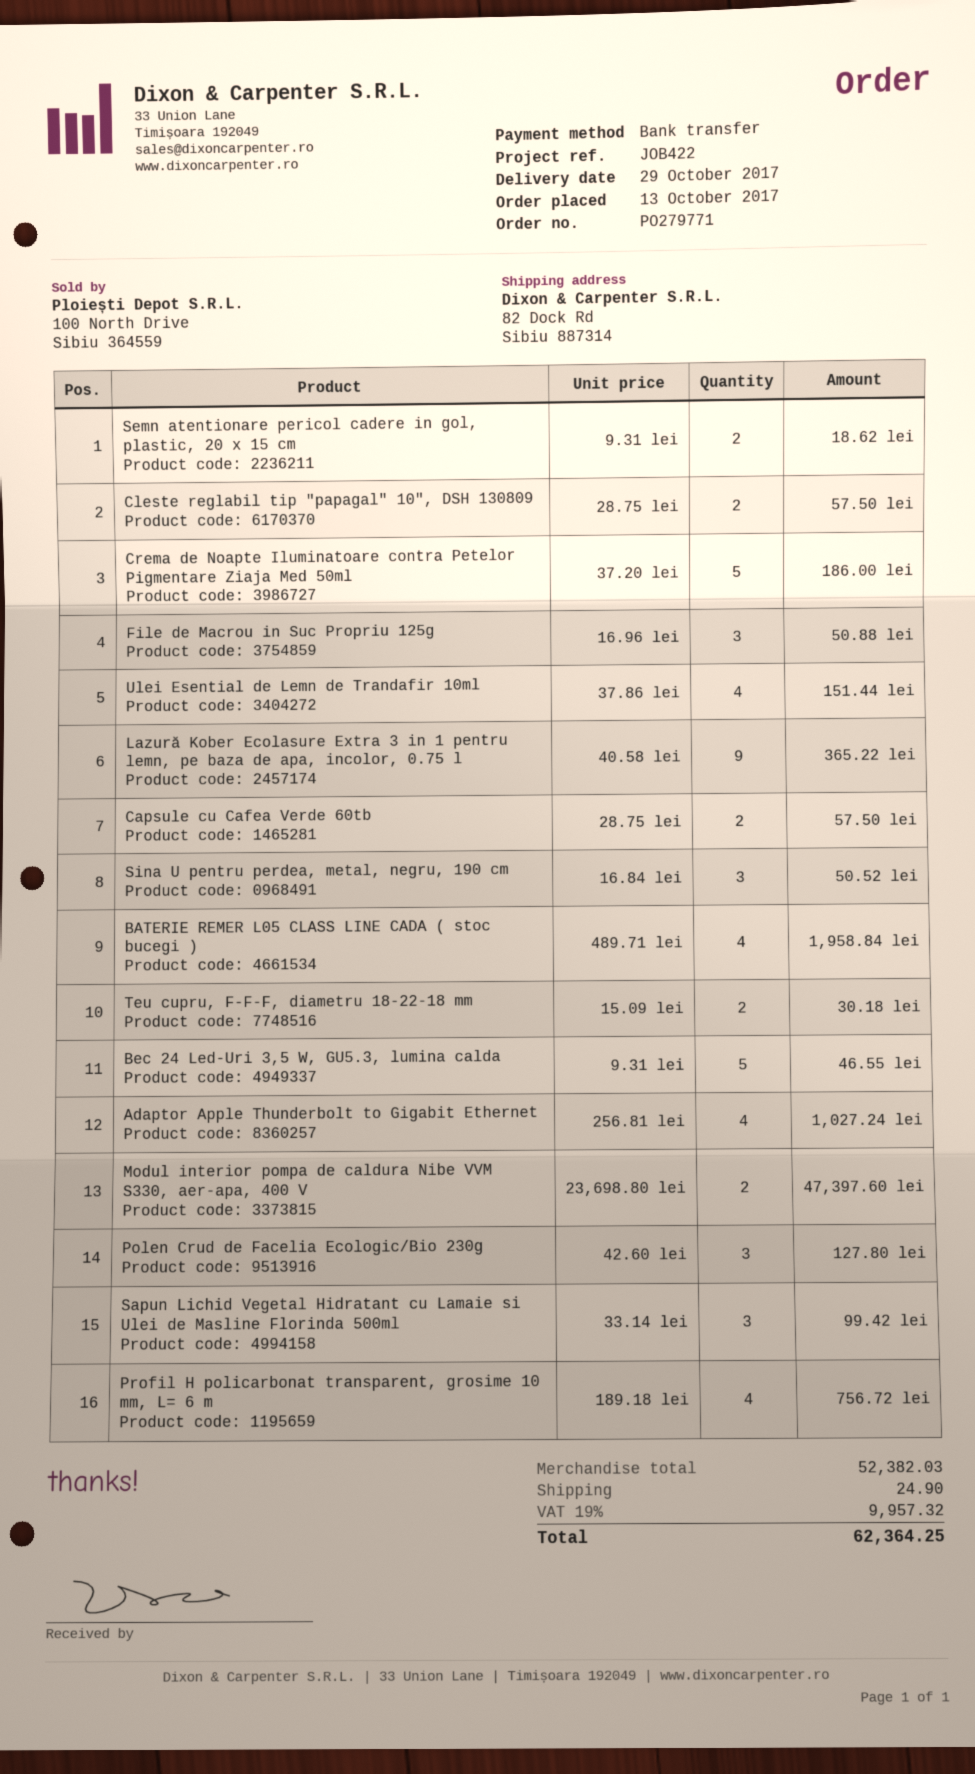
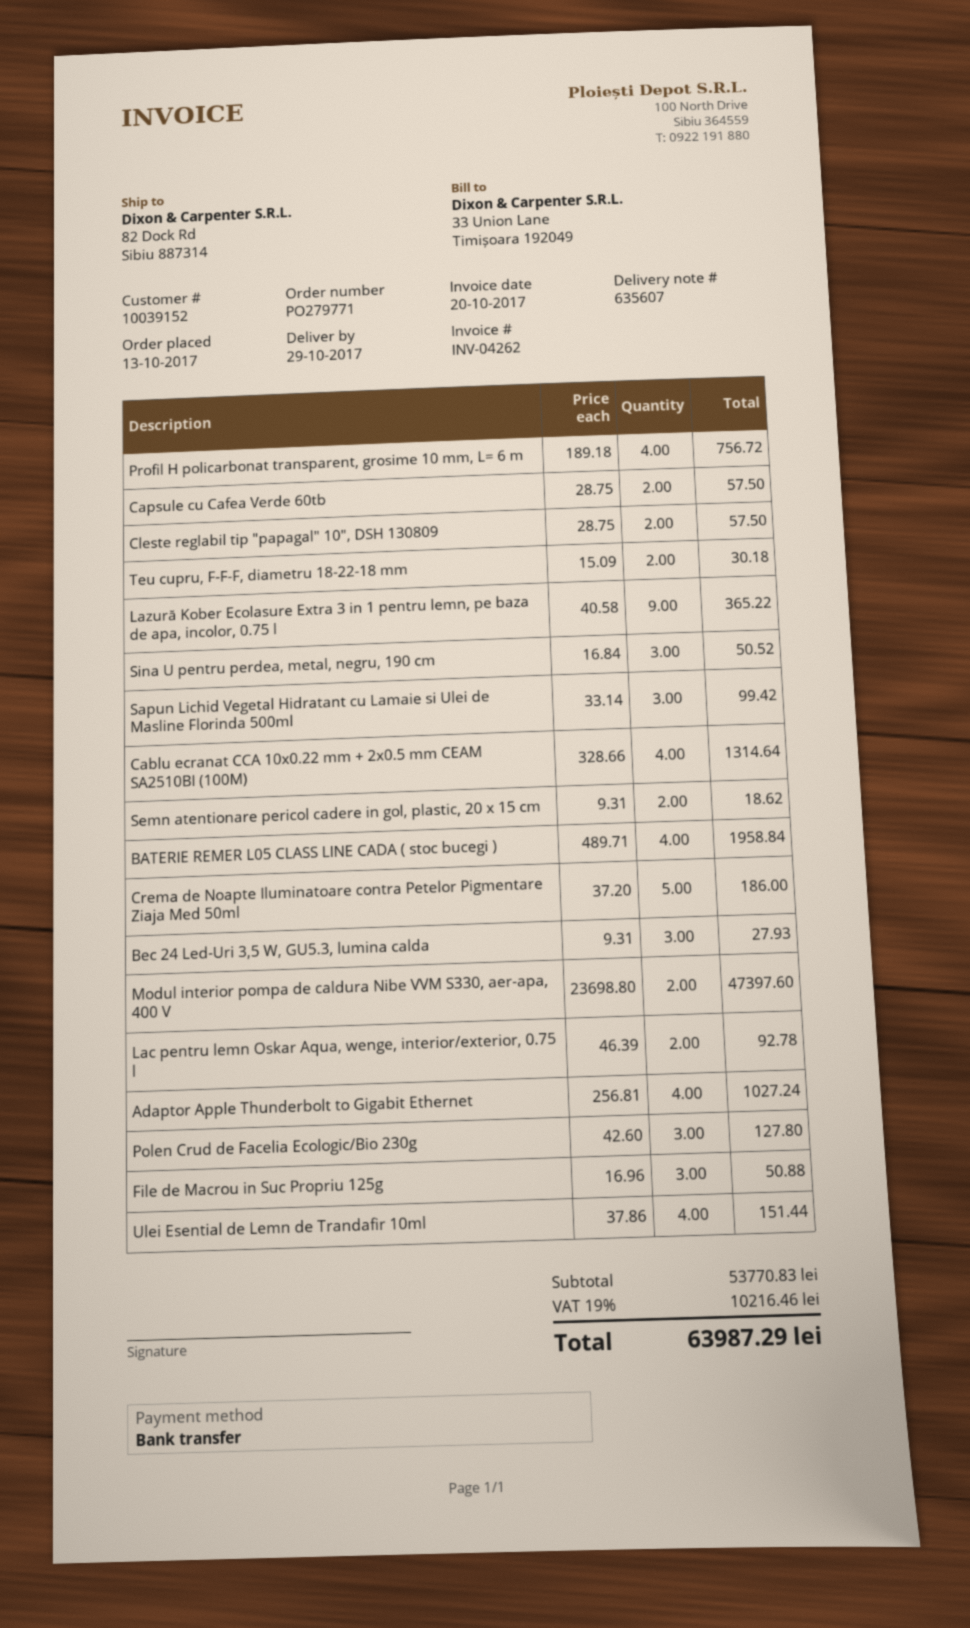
Bec 24 Led-Uri 3,5 W, GU5.3, lumina calda: 5 x 9.31 = 46.55 -> 3 x 9.31 = 27.93
Cablu ecranat CCA 10x0.22 mm + 2x0.5 mm CEAM SA2510BI (100M): none -> 4 x 328.66 = 1314.64
Lac pentru lemn Oskar Aqua, wenge, interior/exterior, 0.75 l: none -> 2 x 46.39 = 92.78
subtotal: 52382.03 -> 53770.83
shipping: 24.90 -> none
tax: 19% = 9957.32 -> 19% = 10216.46
total: 62364.25 -> 63987.29

